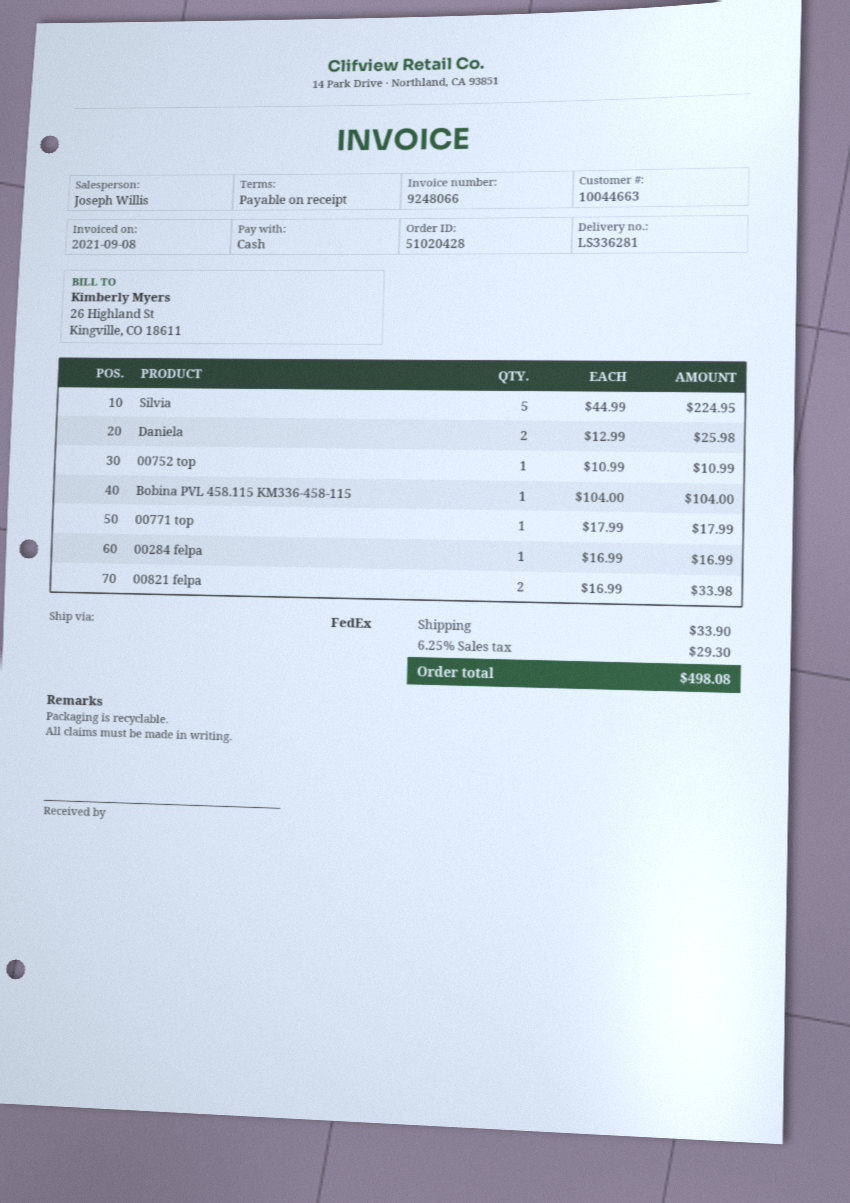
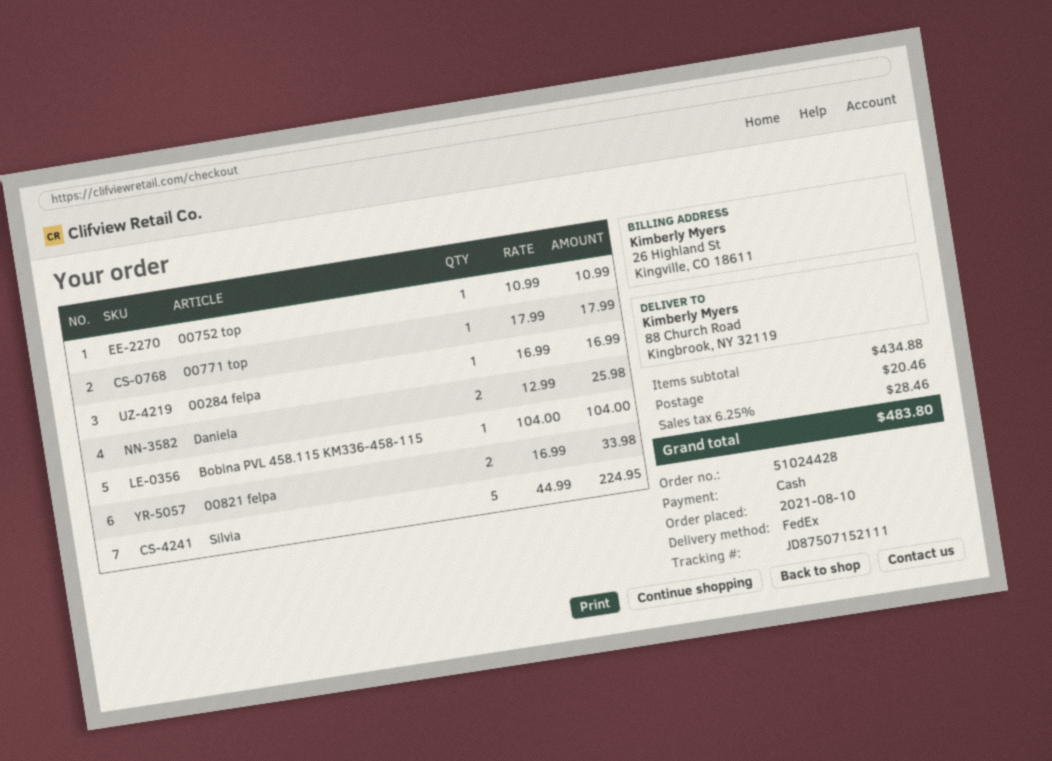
order number: 51020428 -> 51024428
shipping: 33.90 -> 20.46
tax: 6.25% = 29.30 -> 6.25% = 28.46
total: 498.08 -> 483.80

